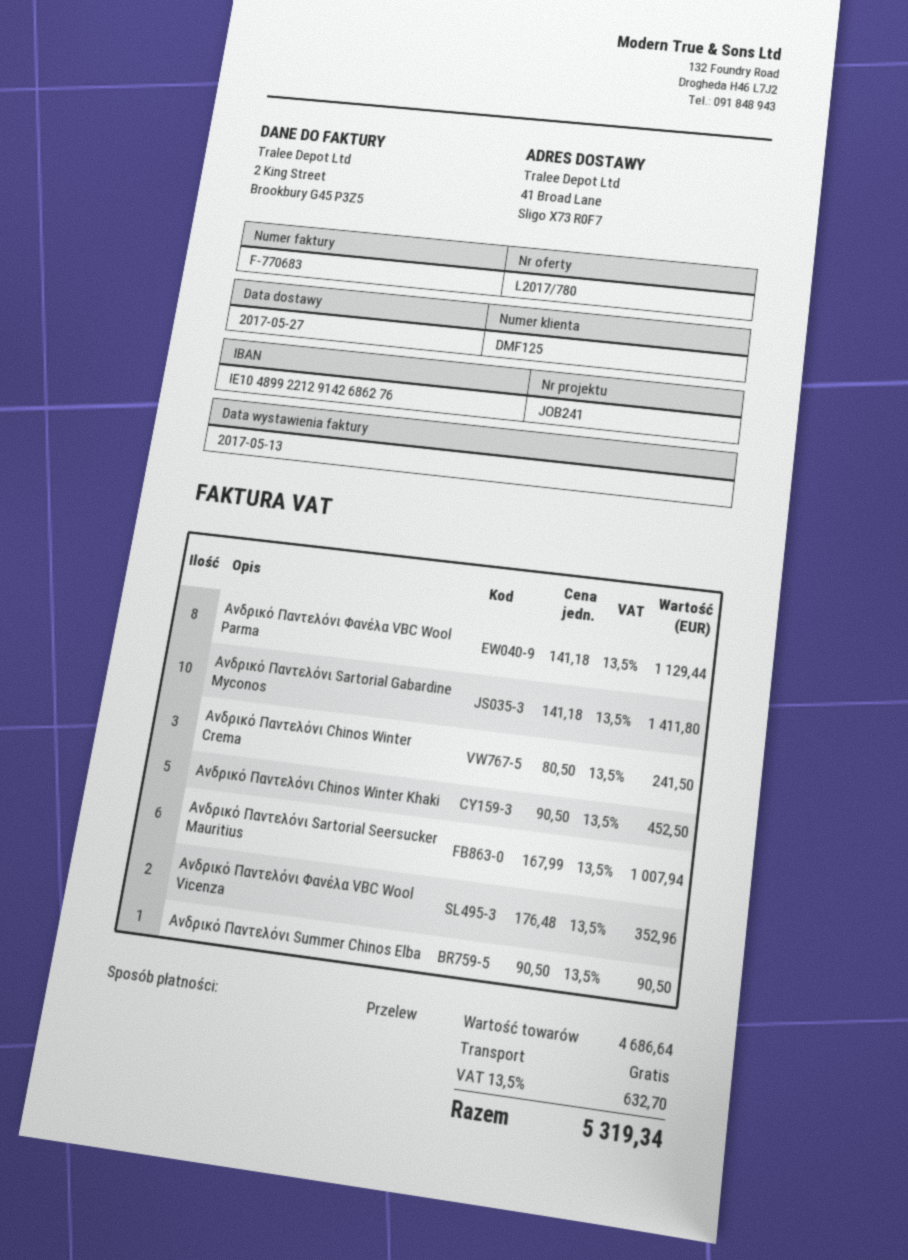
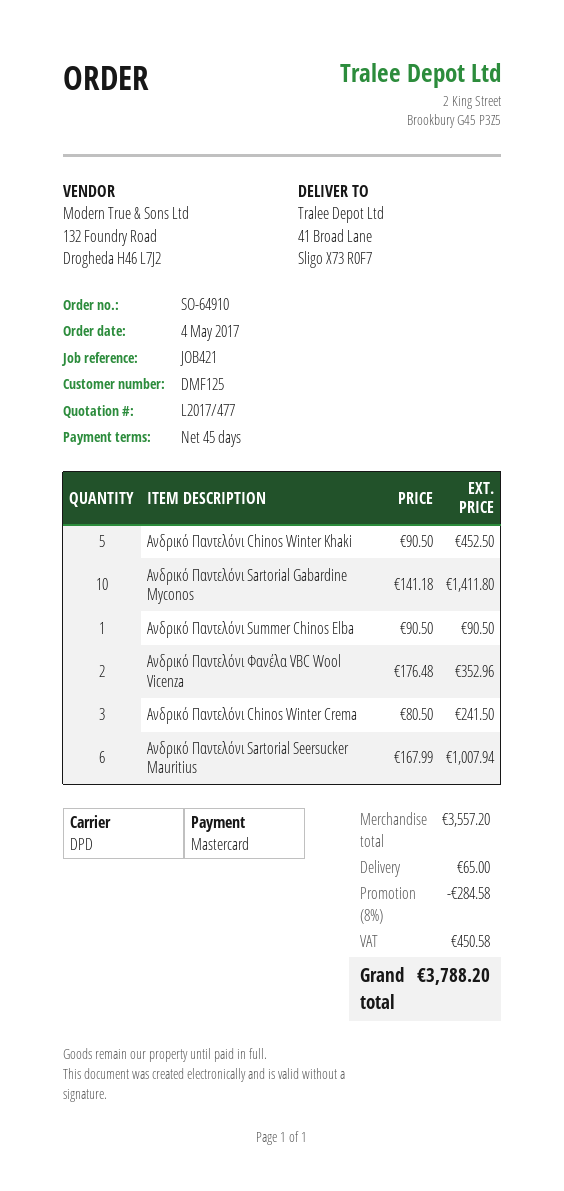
quote number: L2017/780 -> L2017/477
reference: JOB241 -> JOB421
payment method: bank transfer -> Mastercard
Aνδρικό Παντελόνι Φανέλα VBC Wool Parma: 8 x 141.18 = 1129.44 -> none
subtotal: 4686.64 -> 3557.20
discount: none -> 8% = 284.58
shipping: 0.00 -> 65.00
tax: 632.70 -> 450.58
total: 5319.34 -> 3788.20

